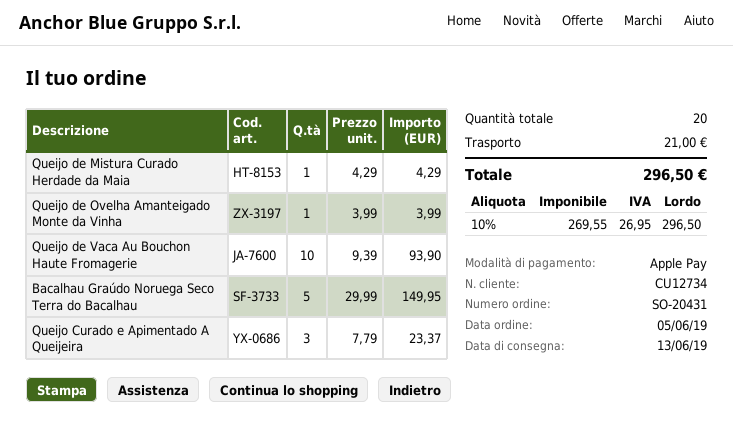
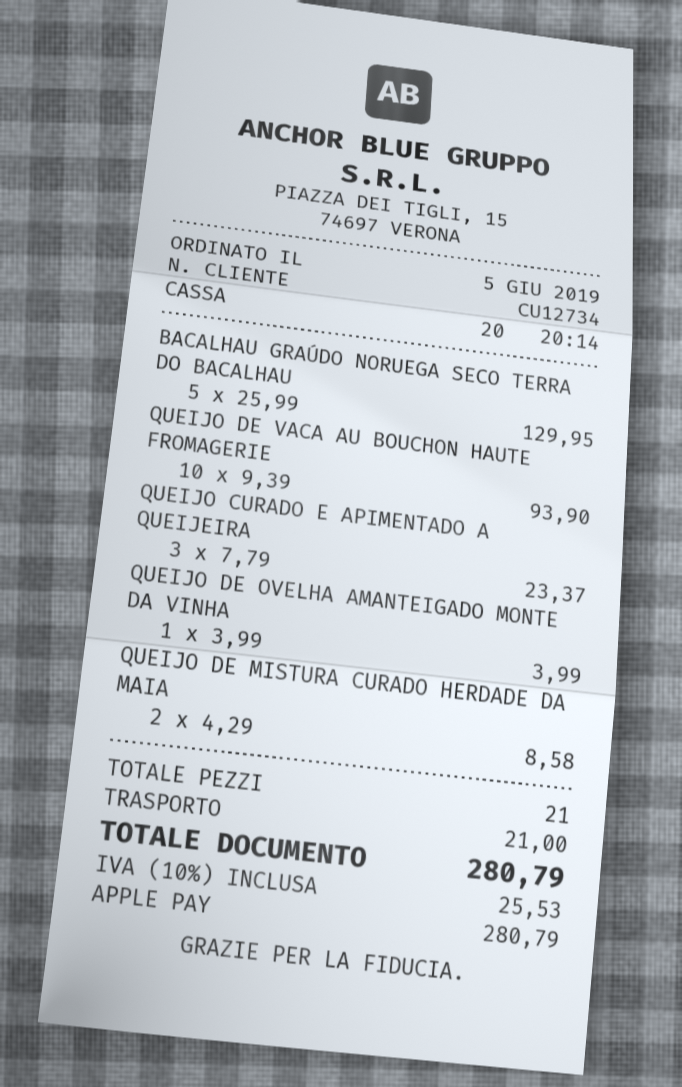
Queijo de Mistura Curado Herdade da Maia: 1 x 4.29 = 4.29 -> 2 x 4.29 = 8.58
Bacalhau Graúdo Noruega Seco Terra do Bacalhau: 5 x 29.99 = 149.95 -> 5 x 25.99 = 129.95
total quantity: 20 -> 21
tax: 10% = 26.95 -> 10% = 25.53
total: 296.50 -> 280.79

